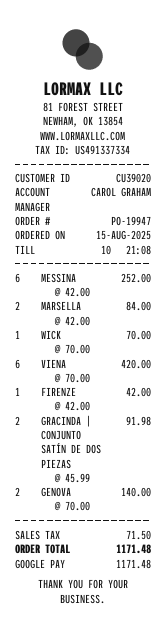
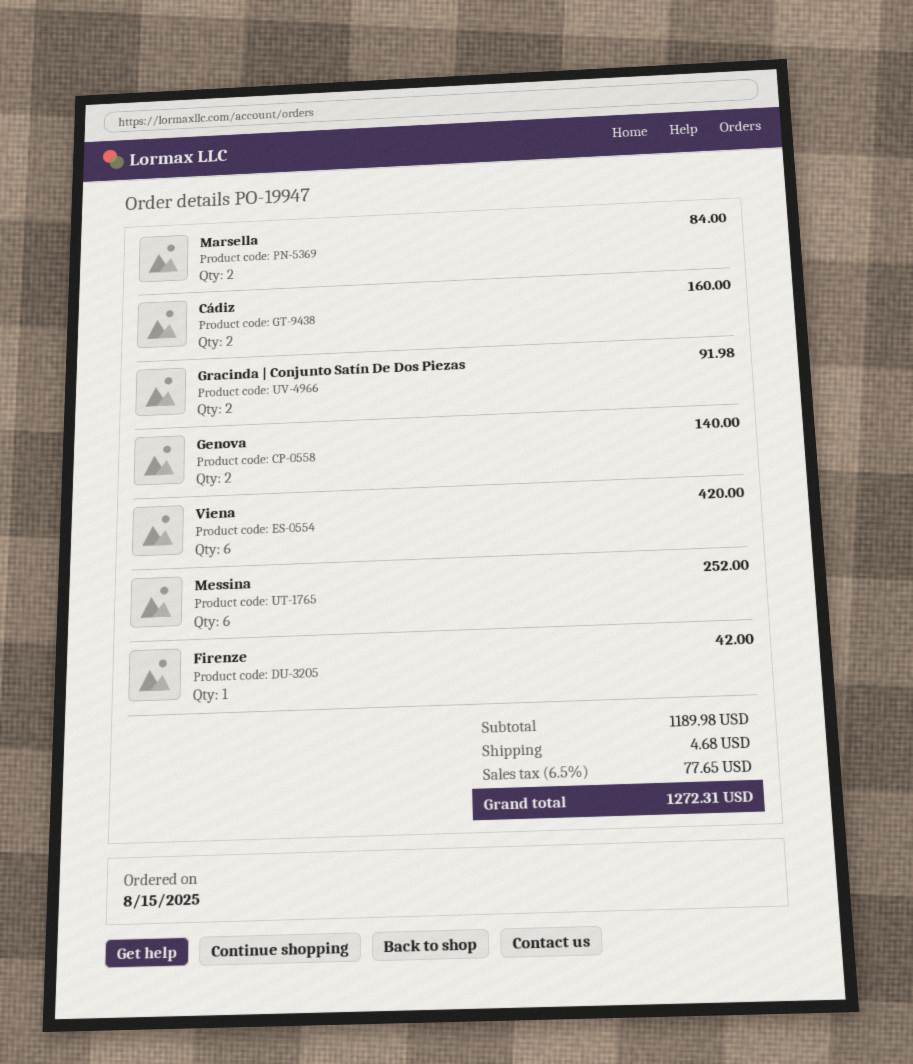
WICK: 1 for 70.00 -> none
Cádiz: none -> 2 for 160.00
shipping: none -> 4.68
tax: 71.50 -> 77.65
total: 1171.48 -> 1272.31

